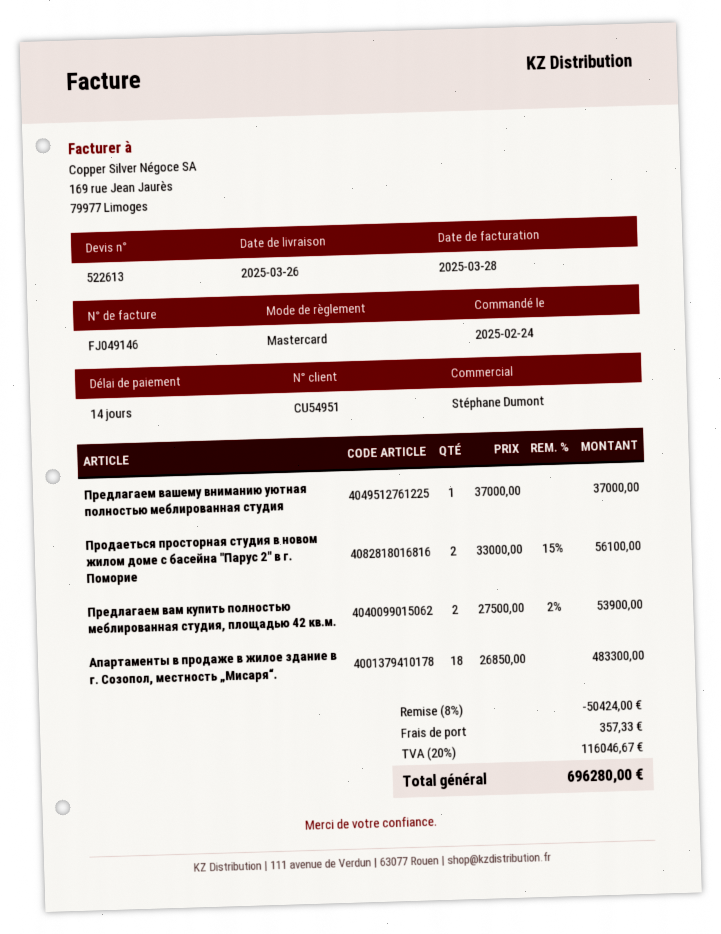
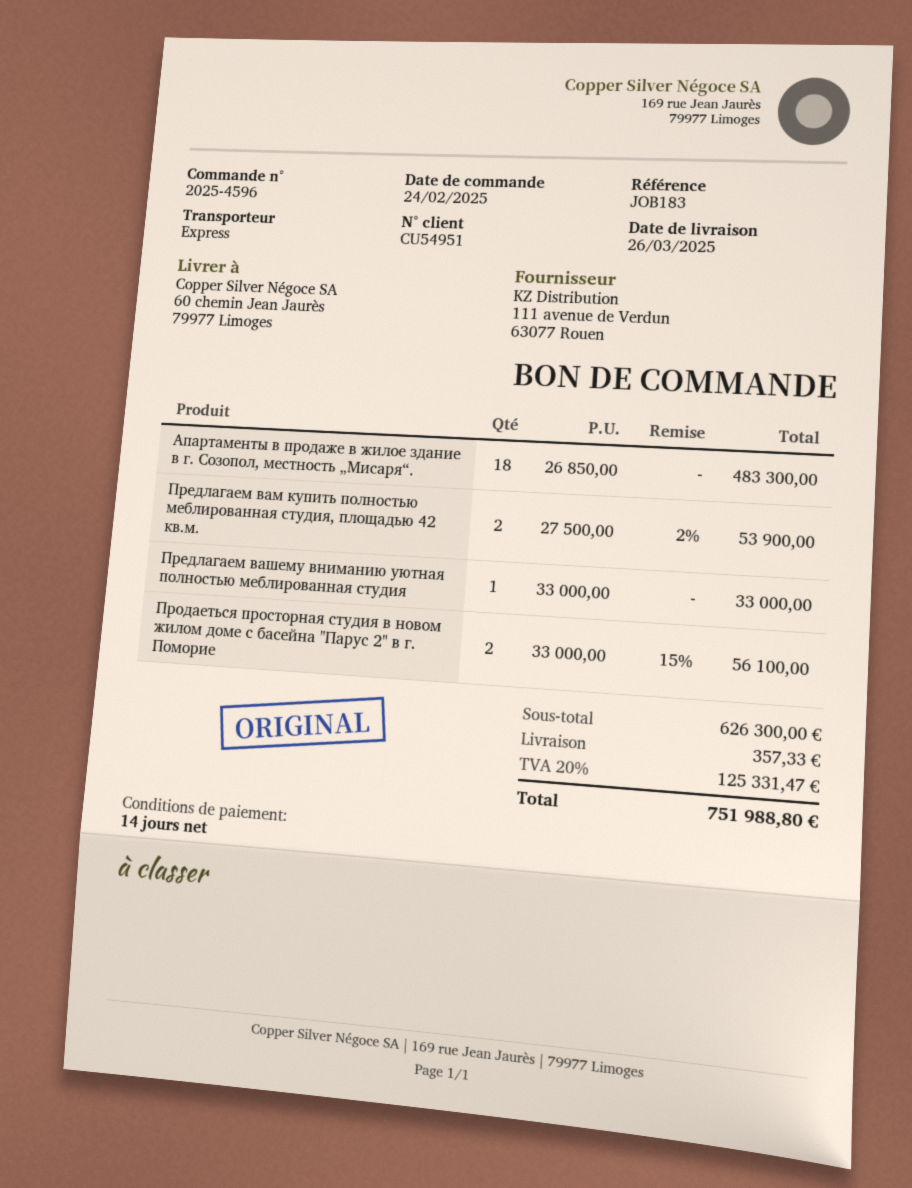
Предлагаем вашему вниманию уютная полностью меблированная студия: 1 x 37000.00 = 37000.00 -> 1 x 33000.00 = 33000.00
discount: 8% = 50424.00 -> none
tax: 20% = 116046.67 -> 20% = 125331.47
total: 696280.00 -> 751988.80

